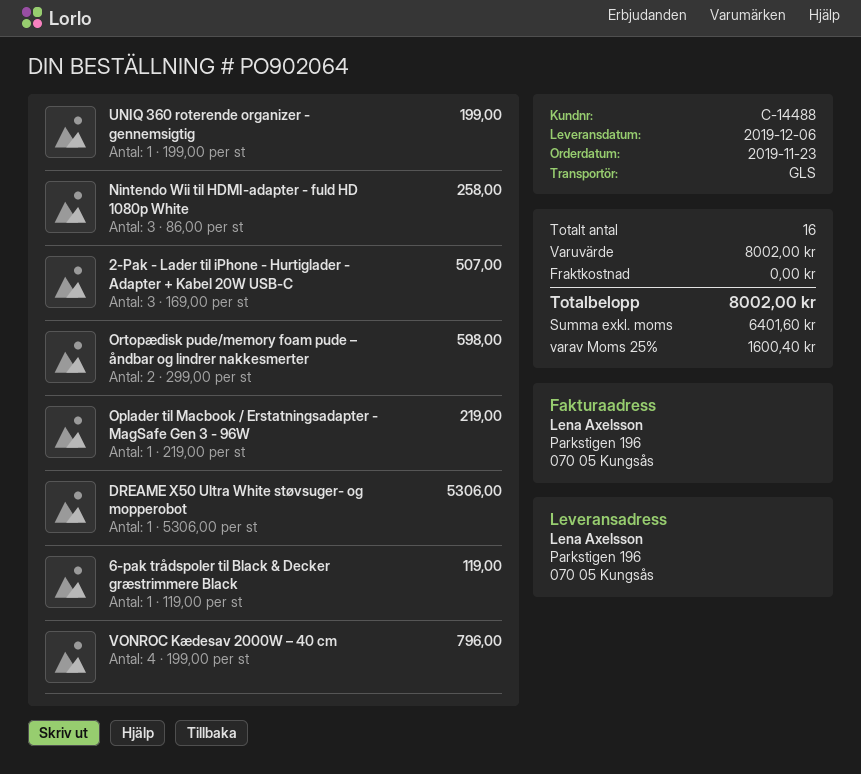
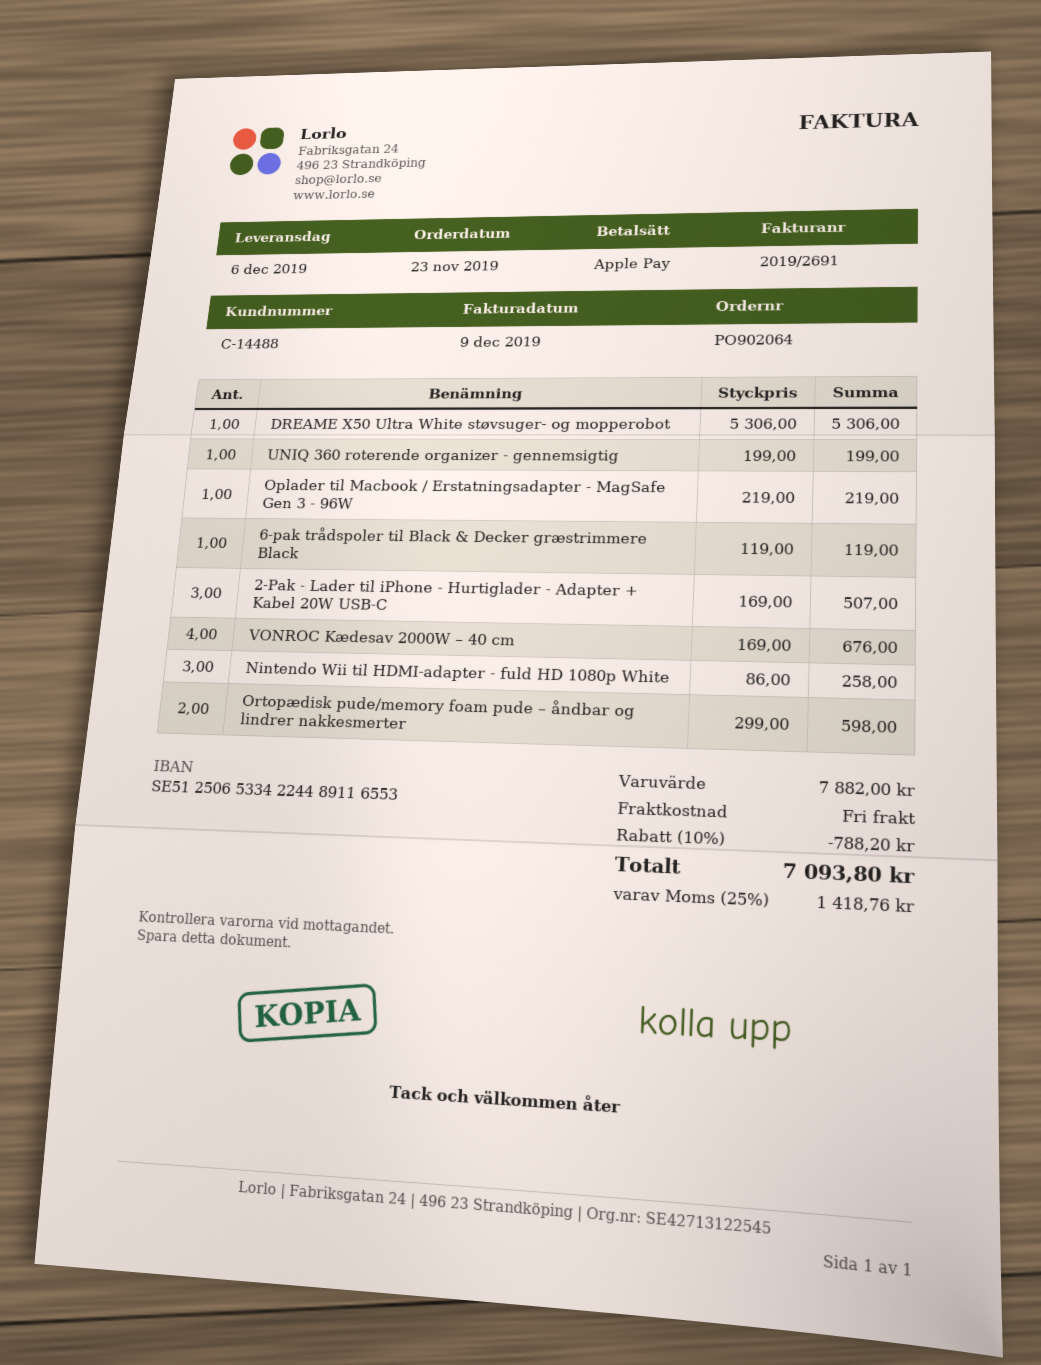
VONROC Kædesav 2000W – 40 cm: 4 x 199.00 = 796.00 -> 4 x 169.00 = 676.00
subtotal: 8002.00 -> 7882.00
discount: none -> 10% = 788.20
tax: 25% = 1600.40 -> 25% = 1418.76
total: 8002.00 -> 7093.80

